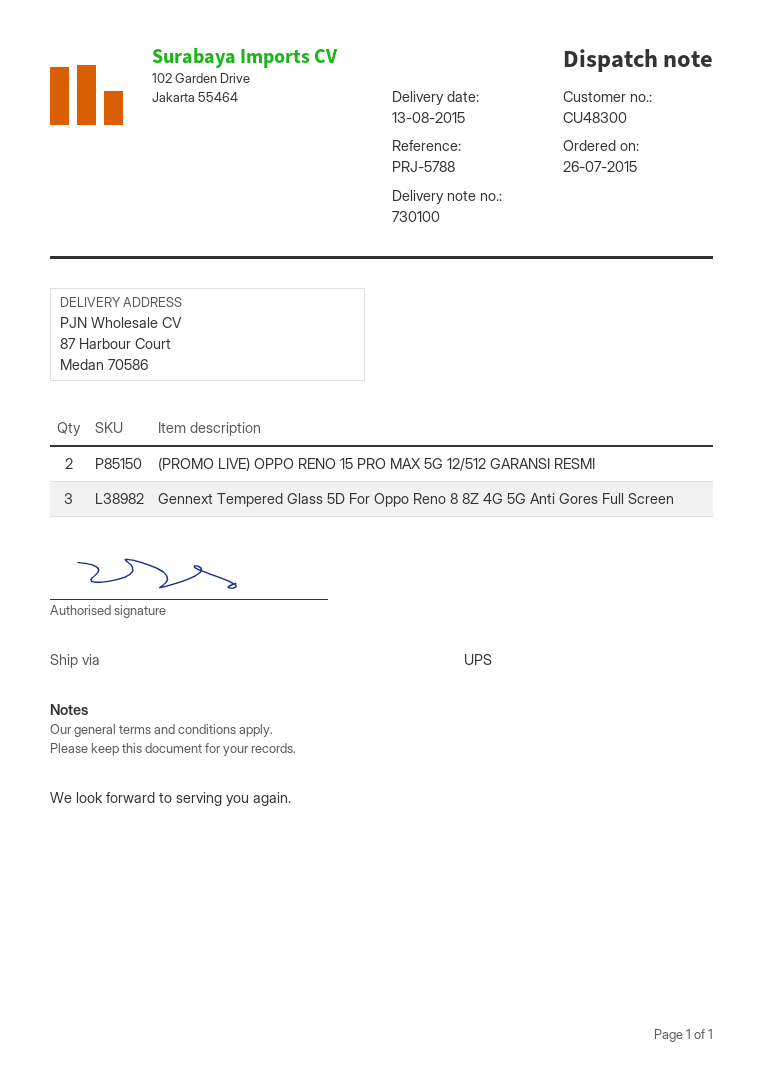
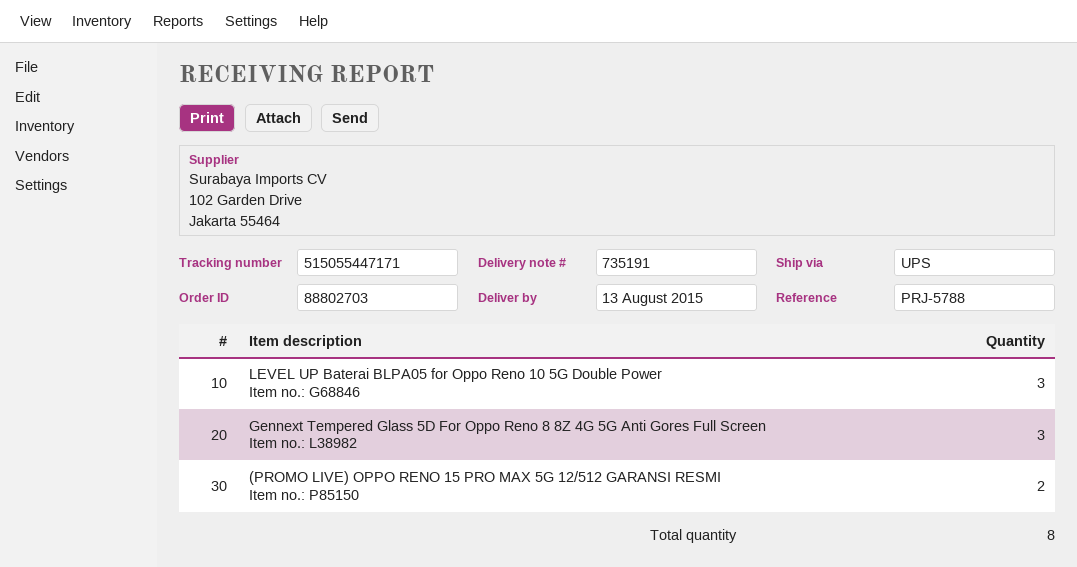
delivery note number: 730100 -> 735191
LEVEL UP Baterai BLPA05 for Oppo Reno 10 5G Double Power: none -> 3

